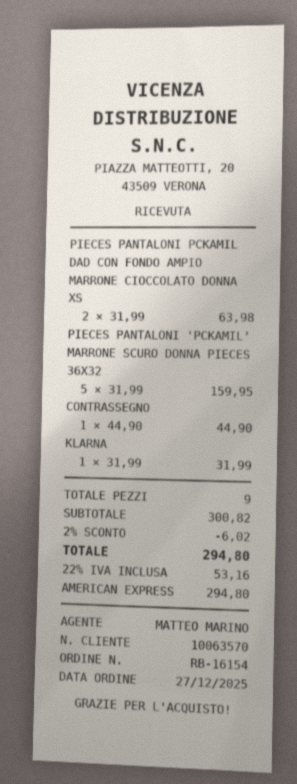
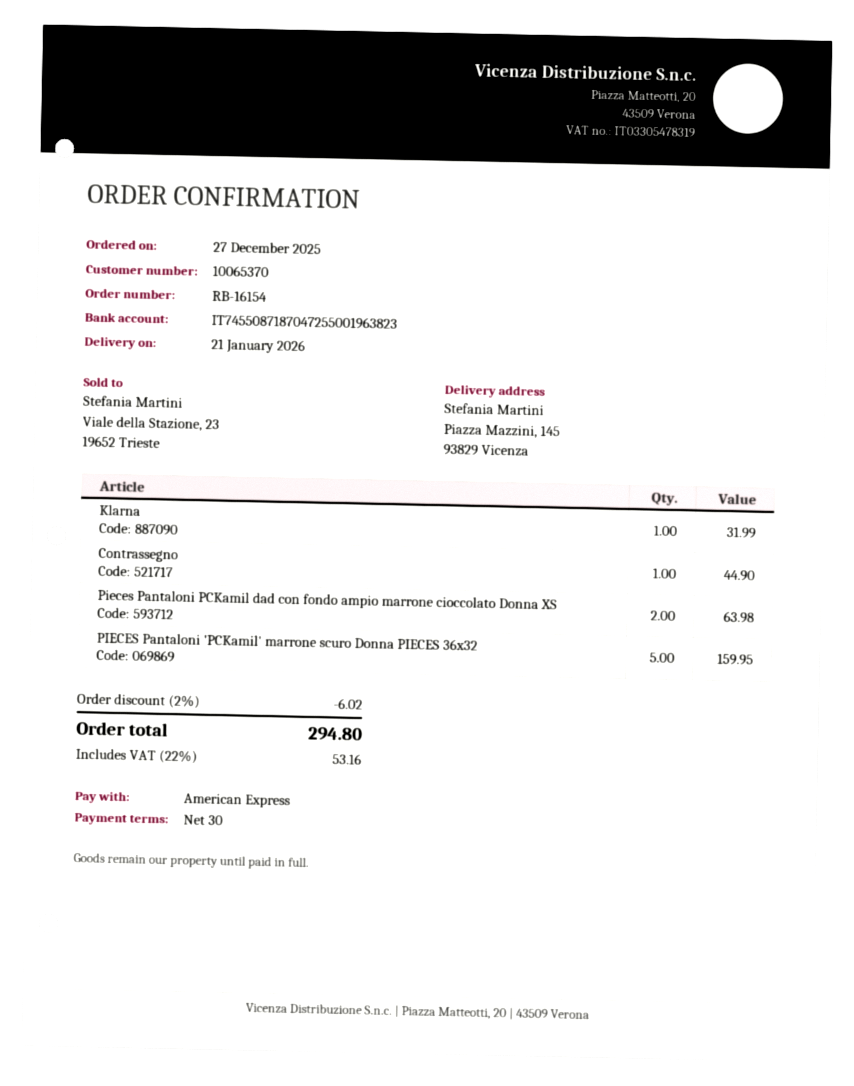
customer number: 10063570 -> 10065370

